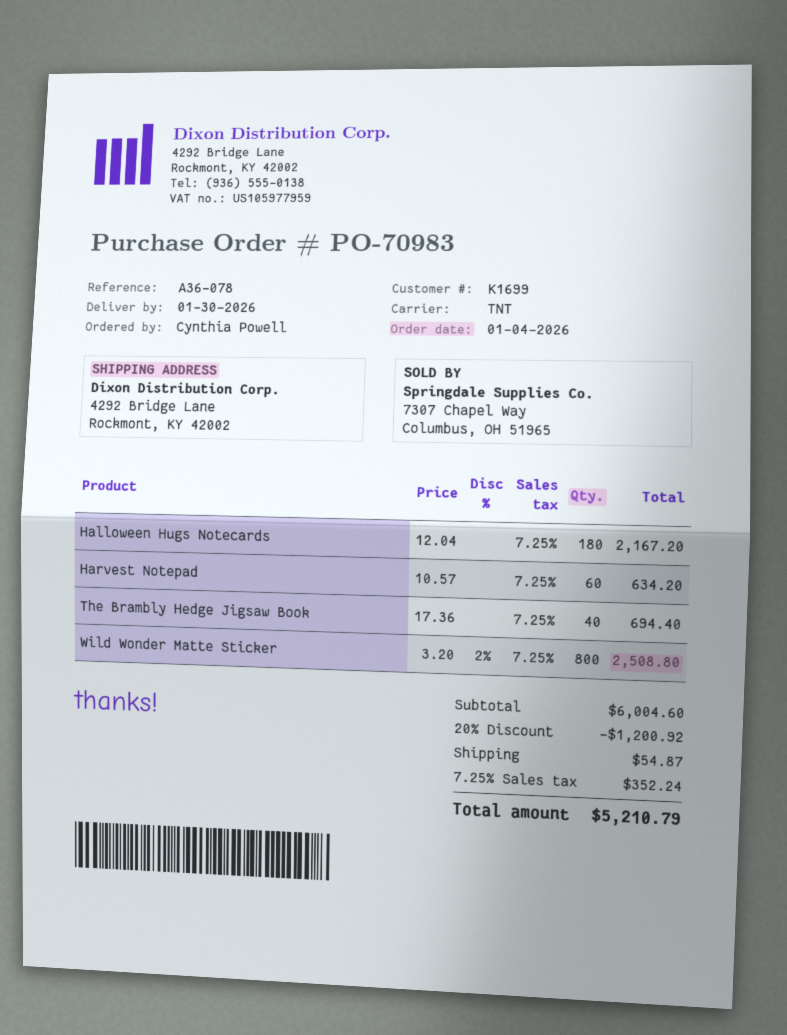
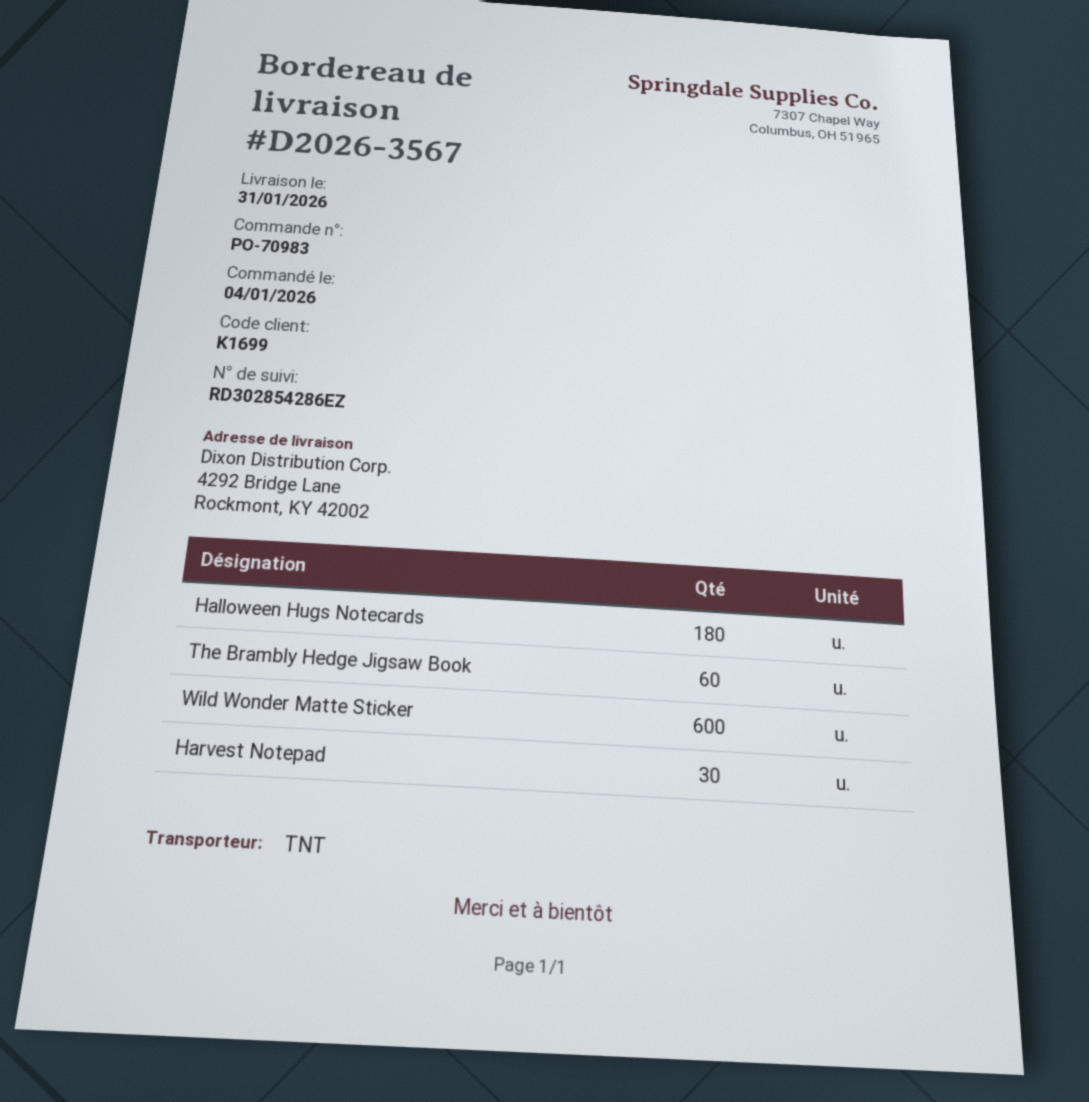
delivery date: 2026-01-30 -> 2026-01-31
Harvest Notepad: 60 -> 30
The Brambly Hedge Jigsaw Book: 40 -> 60
Wild Wonder Matte Sticker: 800 -> 600

